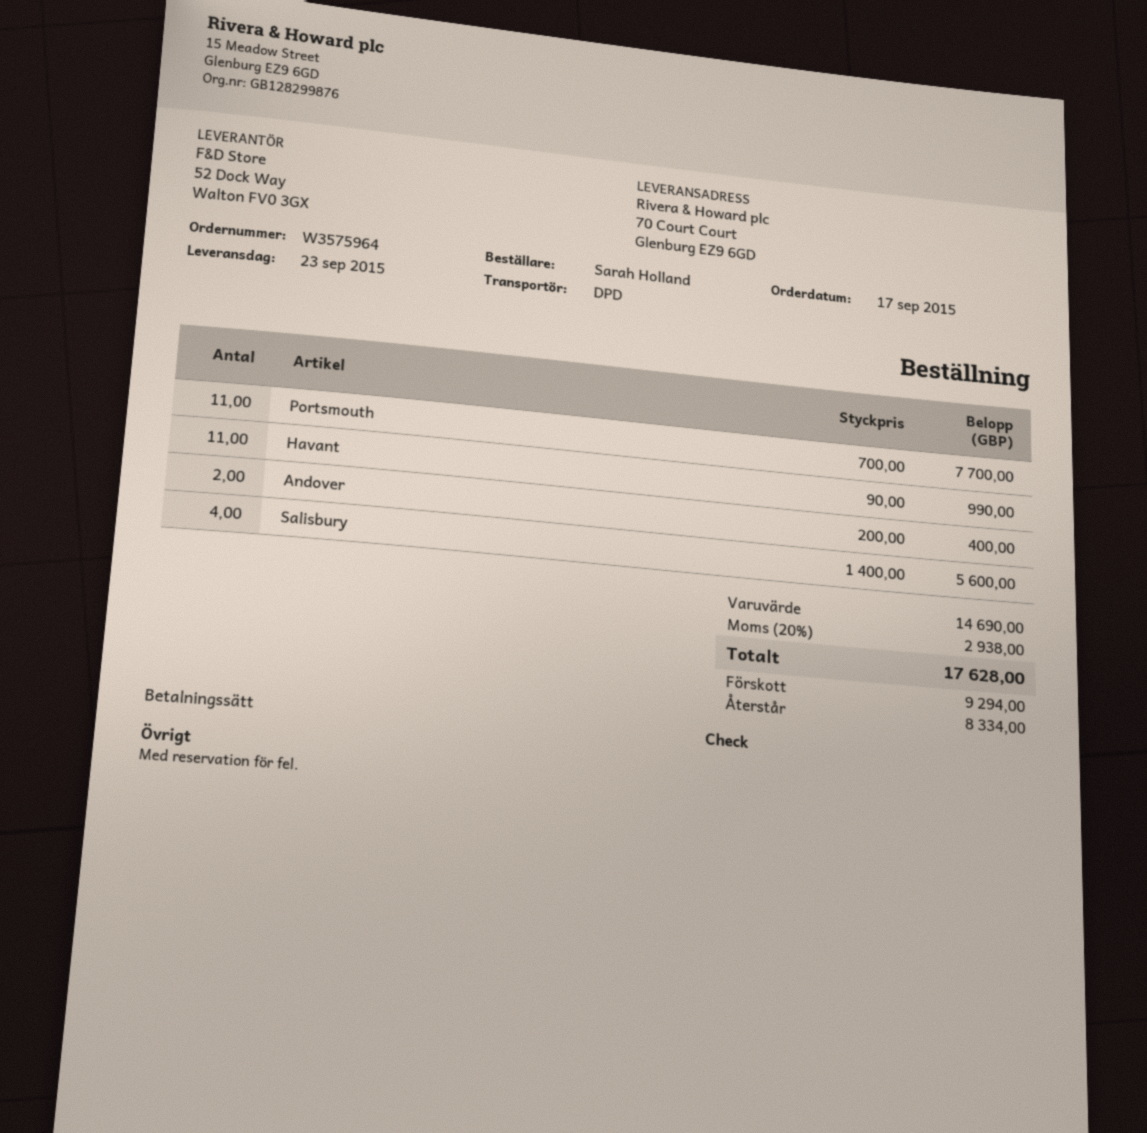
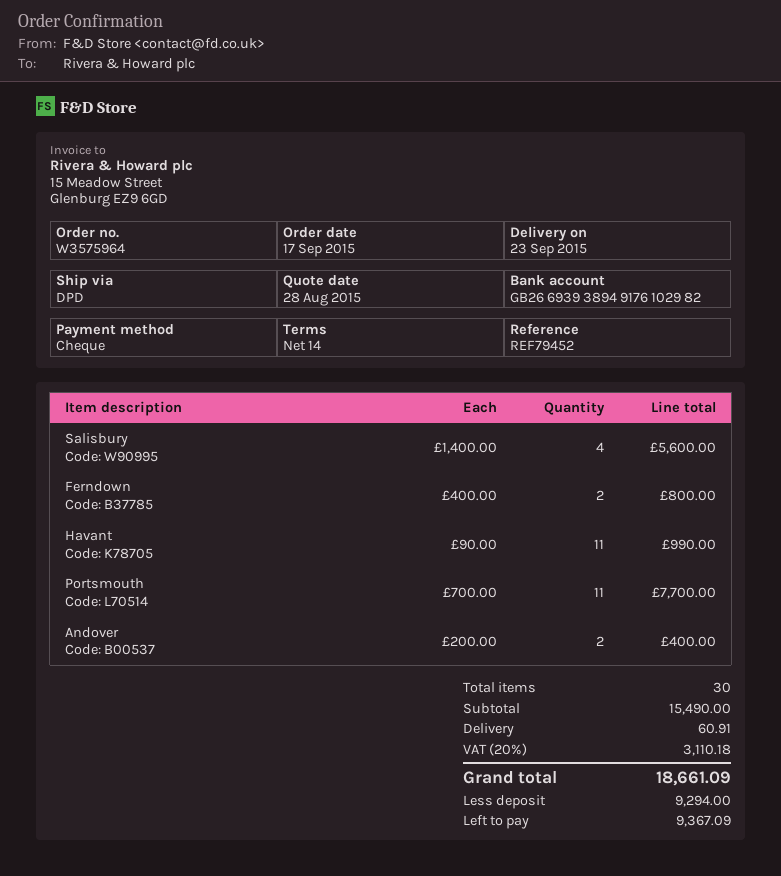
Ferndown: none -> 2 x 400.00 = 800.00
subtotal: 14690.00 -> 15490.00
shipping: none -> 60.91
tax: 20% = 2938.00 -> 20% = 3110.18
total: 17628.00 -> 18661.09
balance: 8334.00 -> 9367.09

